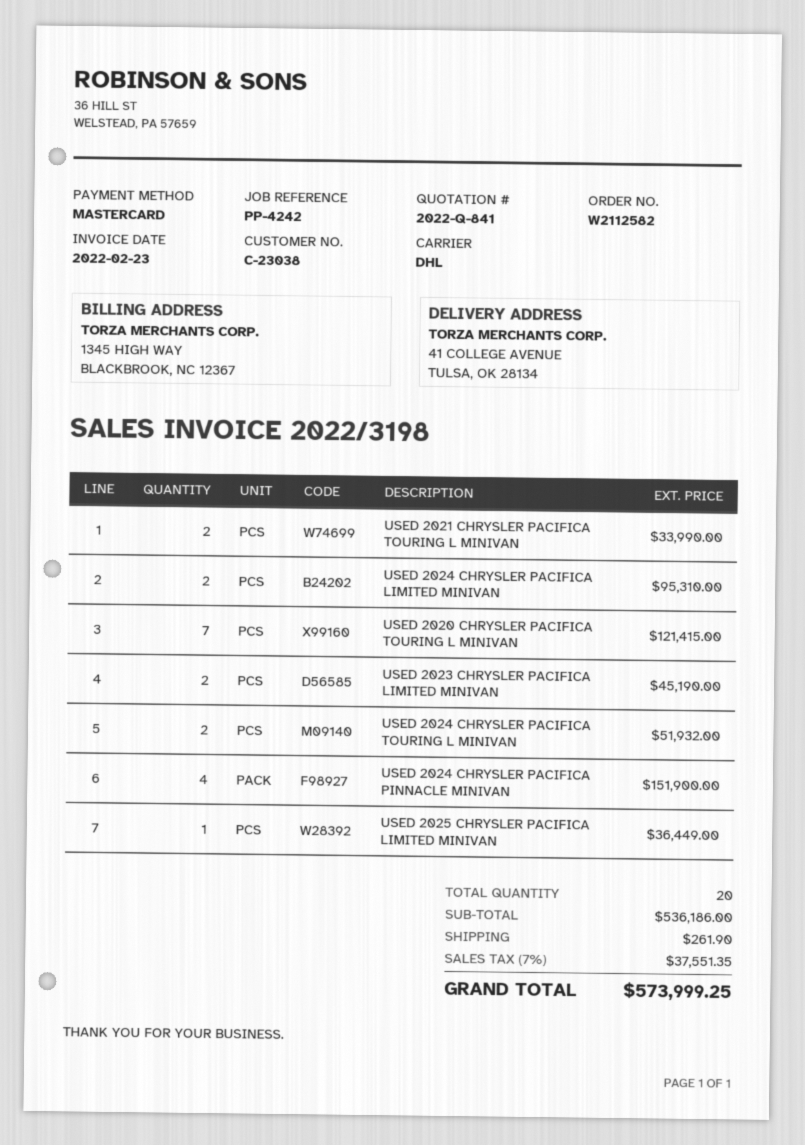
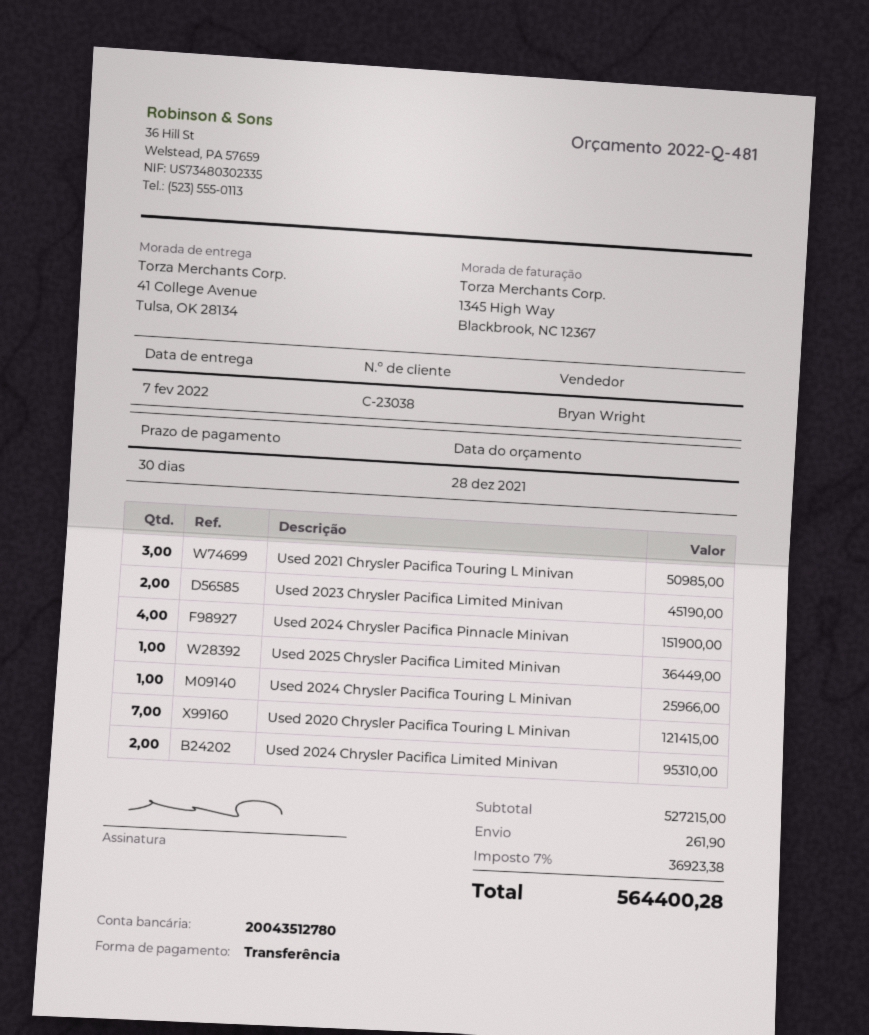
quote number: 2022-Q-841 -> 2022-Q-481
payment method: Mastercard -> bank transfer
USED 2021 CHRYSLER PACIFICA TOURING L MINIVAN: 2 for 33990.00 -> 3 for 50985.00
USED 2024 CHRYSLER PACIFICA TOURING L MINIVAN: 2 for 51932.00 -> 1 for 25966.00
subtotal: 536186.00 -> 527215.00
tax: 7% = 37551.35 -> 7% = 36923.38
total: 573999.25 -> 564400.28

